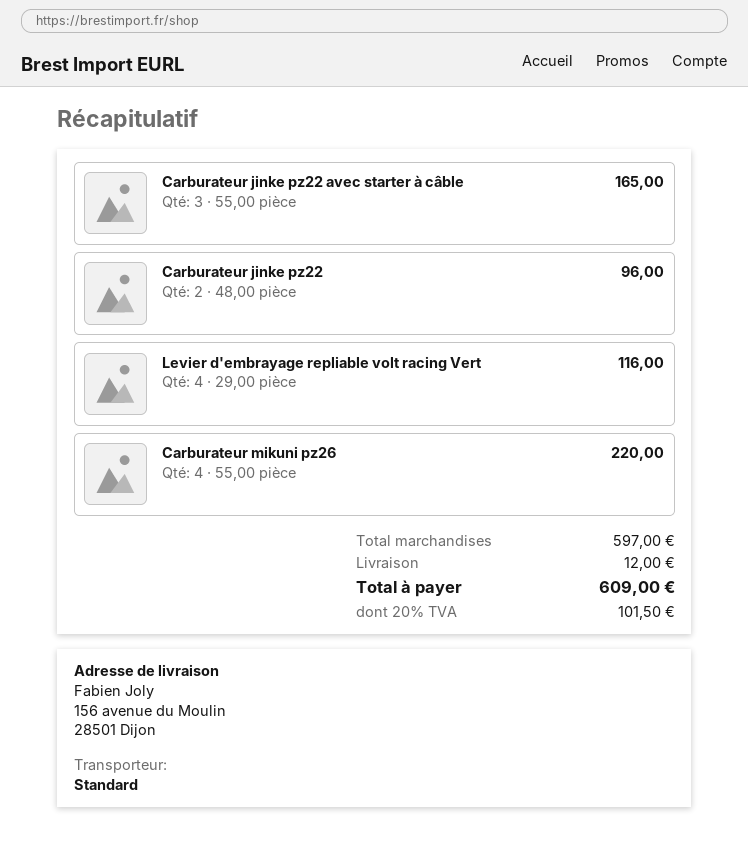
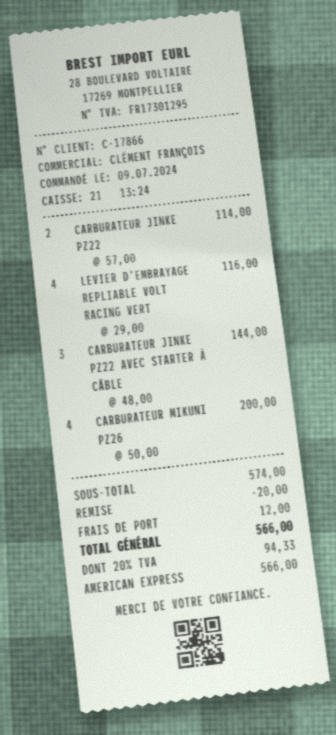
Carburateur jinke pz22 avec starter à câble: 3 x 55.00 = 165.00 -> 3 x 48.00 = 144.00
Carburateur jinke pz22: 2 x 48.00 = 96.00 -> 2 x 57.00 = 114.00
Carburateur mikuni pz26: 4 x 55.00 = 220.00 -> 4 x 50.00 = 200.00
subtotal: 597.00 -> 574.00
discount: none -> 20.00
tax: 20% = 101.50 -> 20% = 94.33
total: 609.00 -> 566.00

